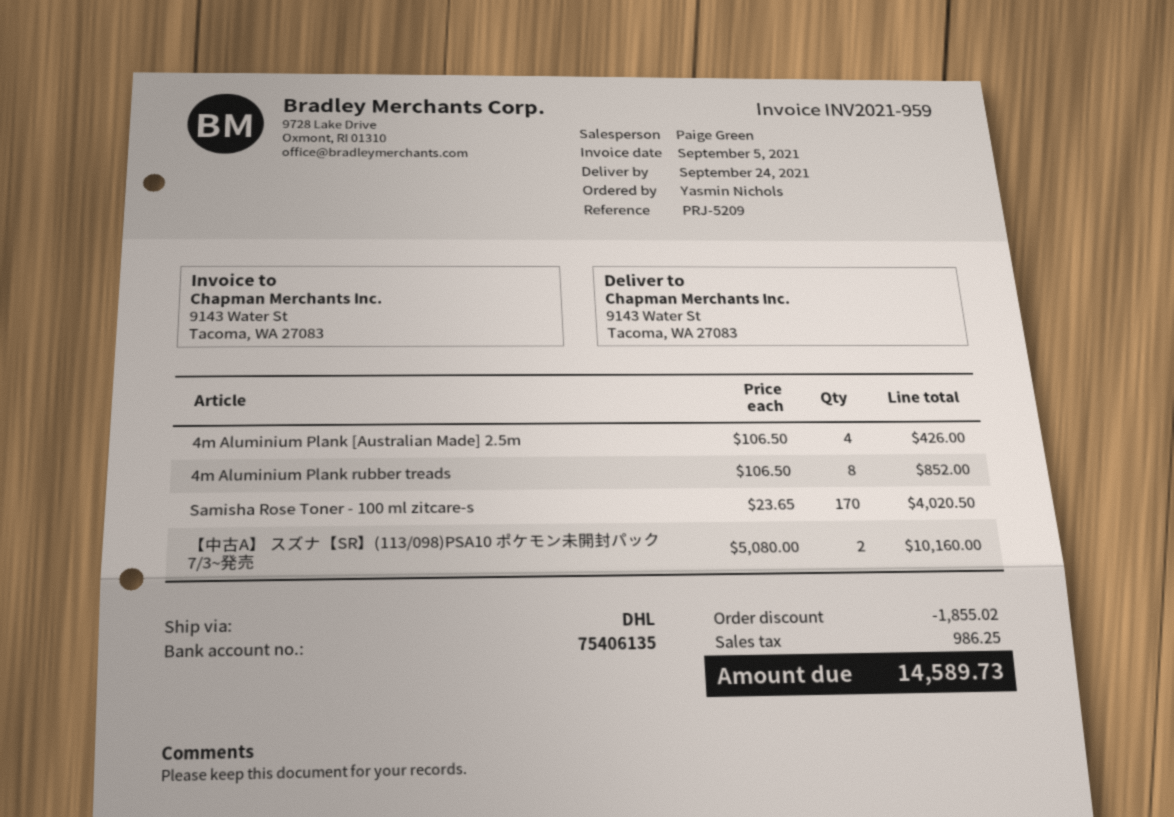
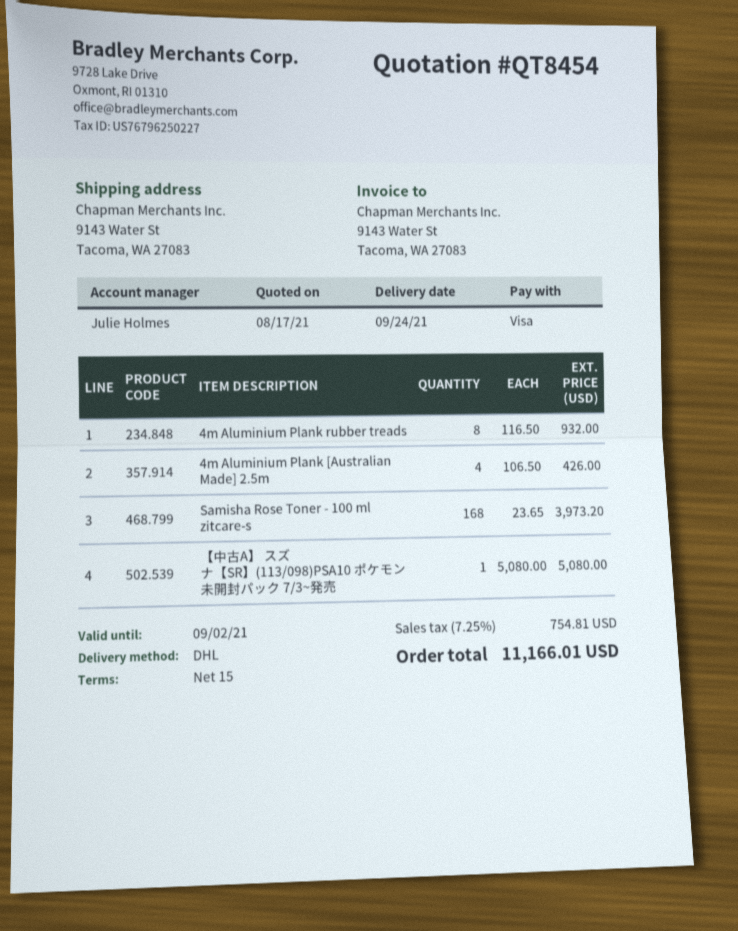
sales rep: Paige Green -> Julie Holmes
4m Aluminium Plank rubber treads: 8 x 106.50 = 852.00 -> 8 x 116.50 = 932.00
Samisha Rose Toner - 100 ml zitcare-s: 170 x 23.65 = 4020.50 -> 168 x 23.65 = 3973.20
【中古A】 スズナ【SR】(113/098)PSA10 ポケモン未開封パック 7/3~発売: 2 x 5080.00 = 10160.00 -> 1 x 5080.00 = 5080.00
discount: 1855.02 -> none
tax: 986.25 -> 754.81
total: 14589.73 -> 11166.01

